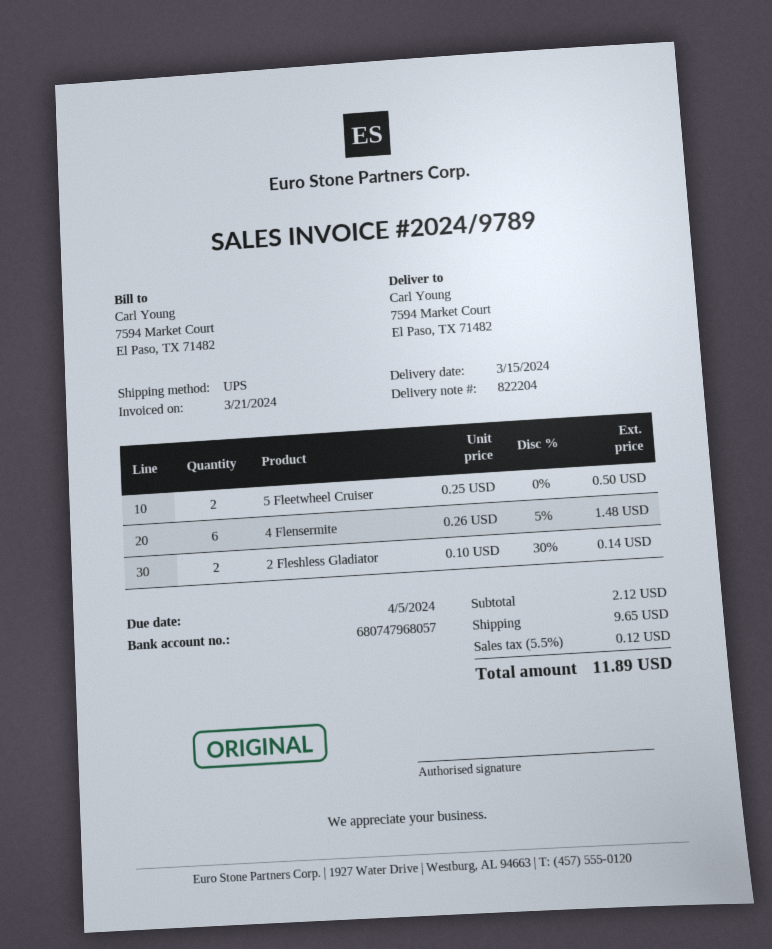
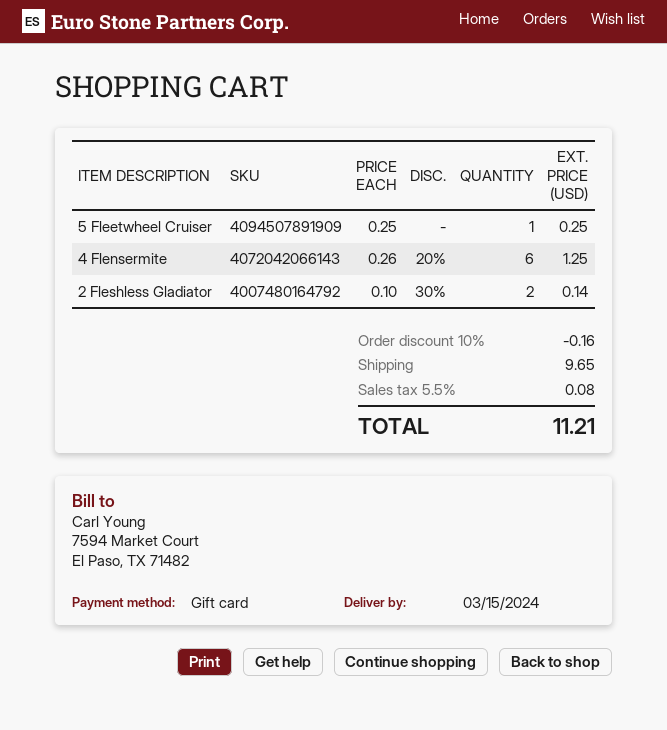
5 Fleetwheel Cruiser: 2 x 0.25 = 0.50 -> 1 x 0.25 = 0.25
4 Flensermite: 6 x 0.26 - 5% = 1.48 -> 6 x 0.26 - 20% = 1.25
discount: none -> 10% = 0.16
tax: 5.5% = 0.12 -> 5.5% = 0.08
total: 11.89 -> 11.21

